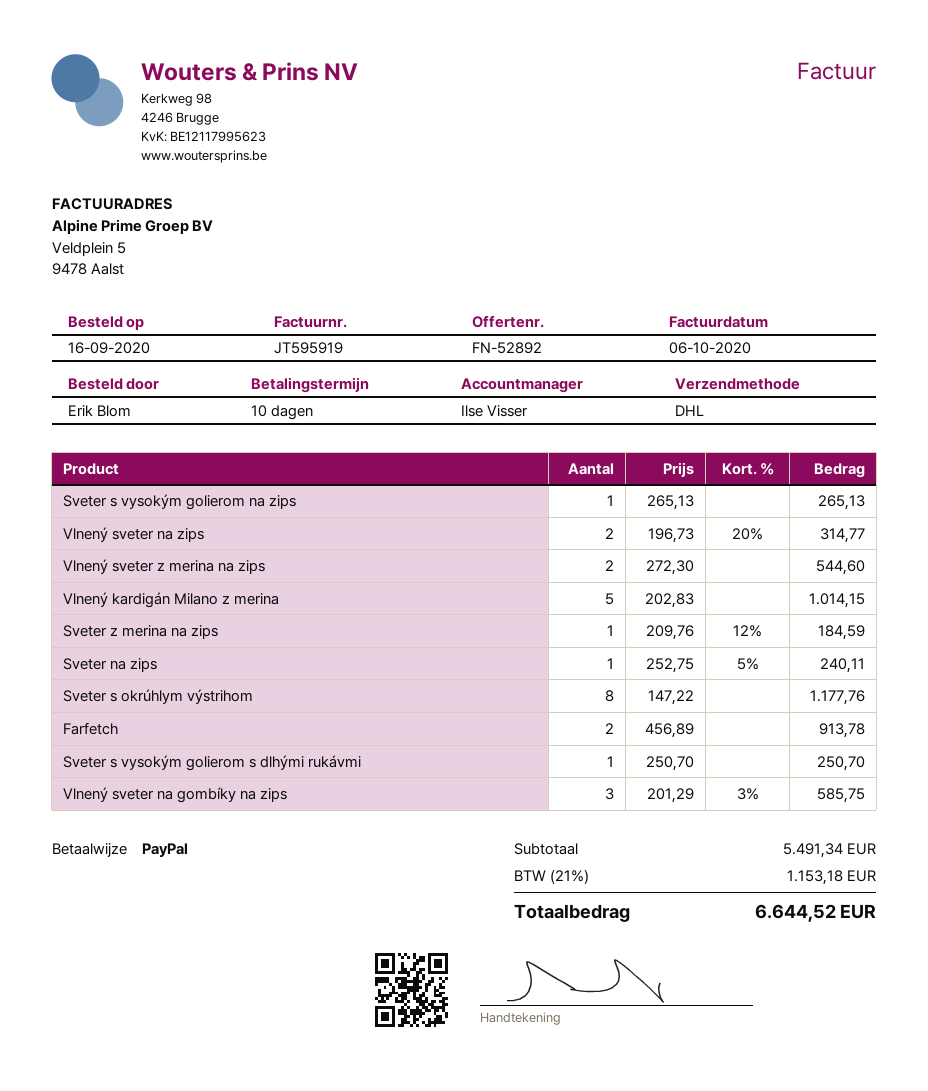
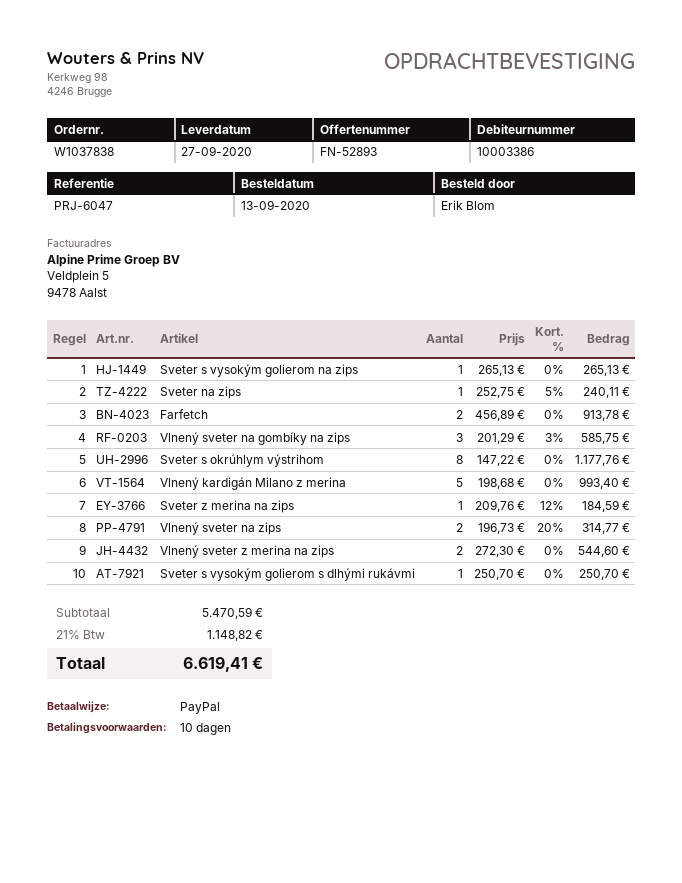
quote number: FN-52892 -> FN-52893
order date: 2020-09-16 -> 2020-09-13
Vlnený kardigán Milano z merina: 5 x 202.83 = 1014.15 -> 5 x 198.68 = 993.40
subtotal: 5491.34 -> 5470.59
tax: 21% = 1153.18 -> 21% = 1148.82
total: 6644.52 -> 6619.41

